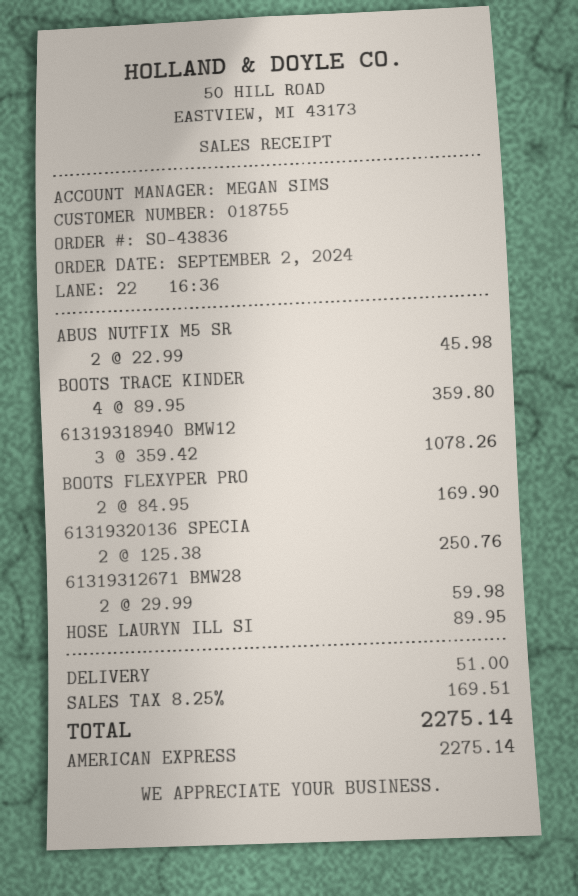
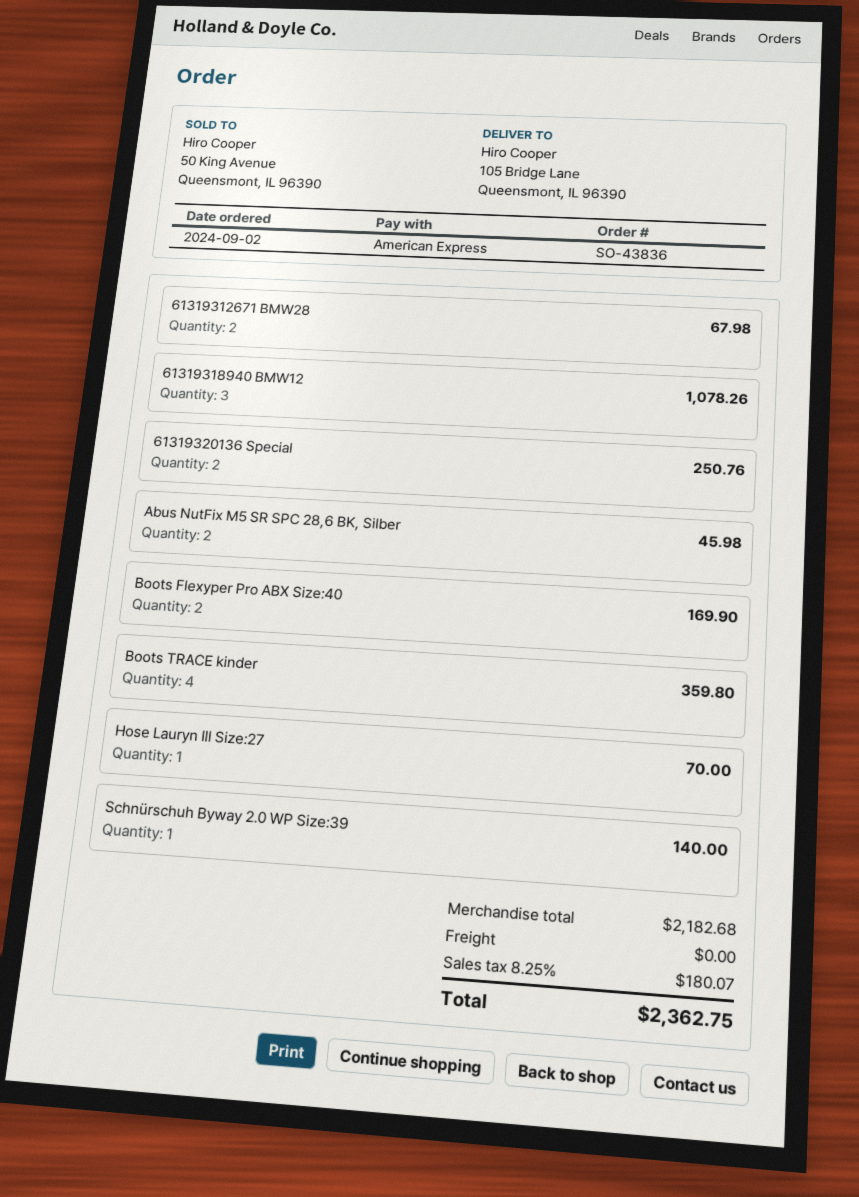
61319312671 BMW28: 2 for 59.98 -> 2 for 67.98
HOSE LAURYN ILL SI: 1 for 89.95 -> 1 for 70.00
Schnürschuh Byway 2.0 WP Size:39: none -> 1 for 140.00
shipping: 51.00 -> 0.00
tax: 8.25% = 169.51 -> 8.25% = 180.07
total: 2275.14 -> 2362.75

